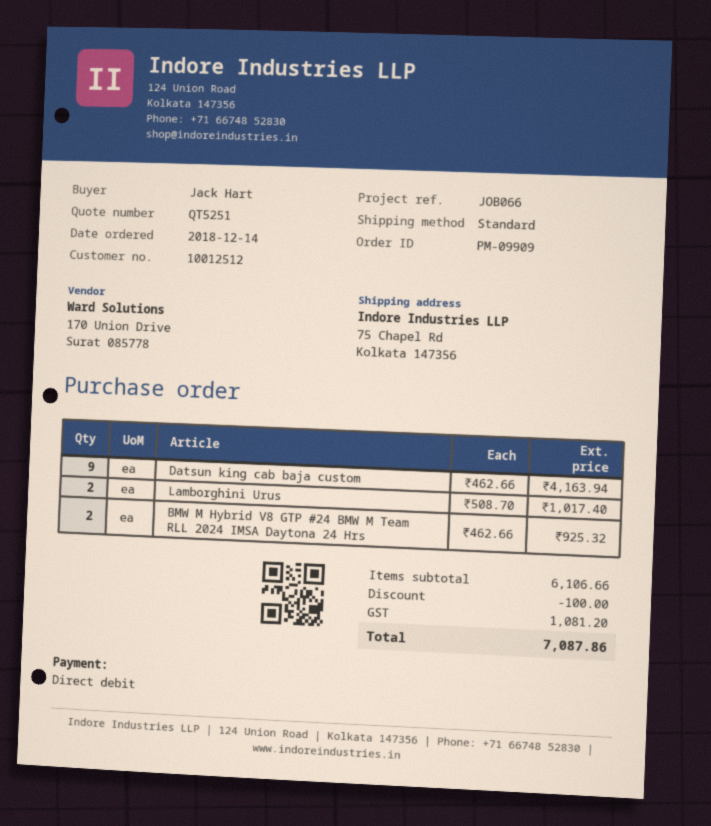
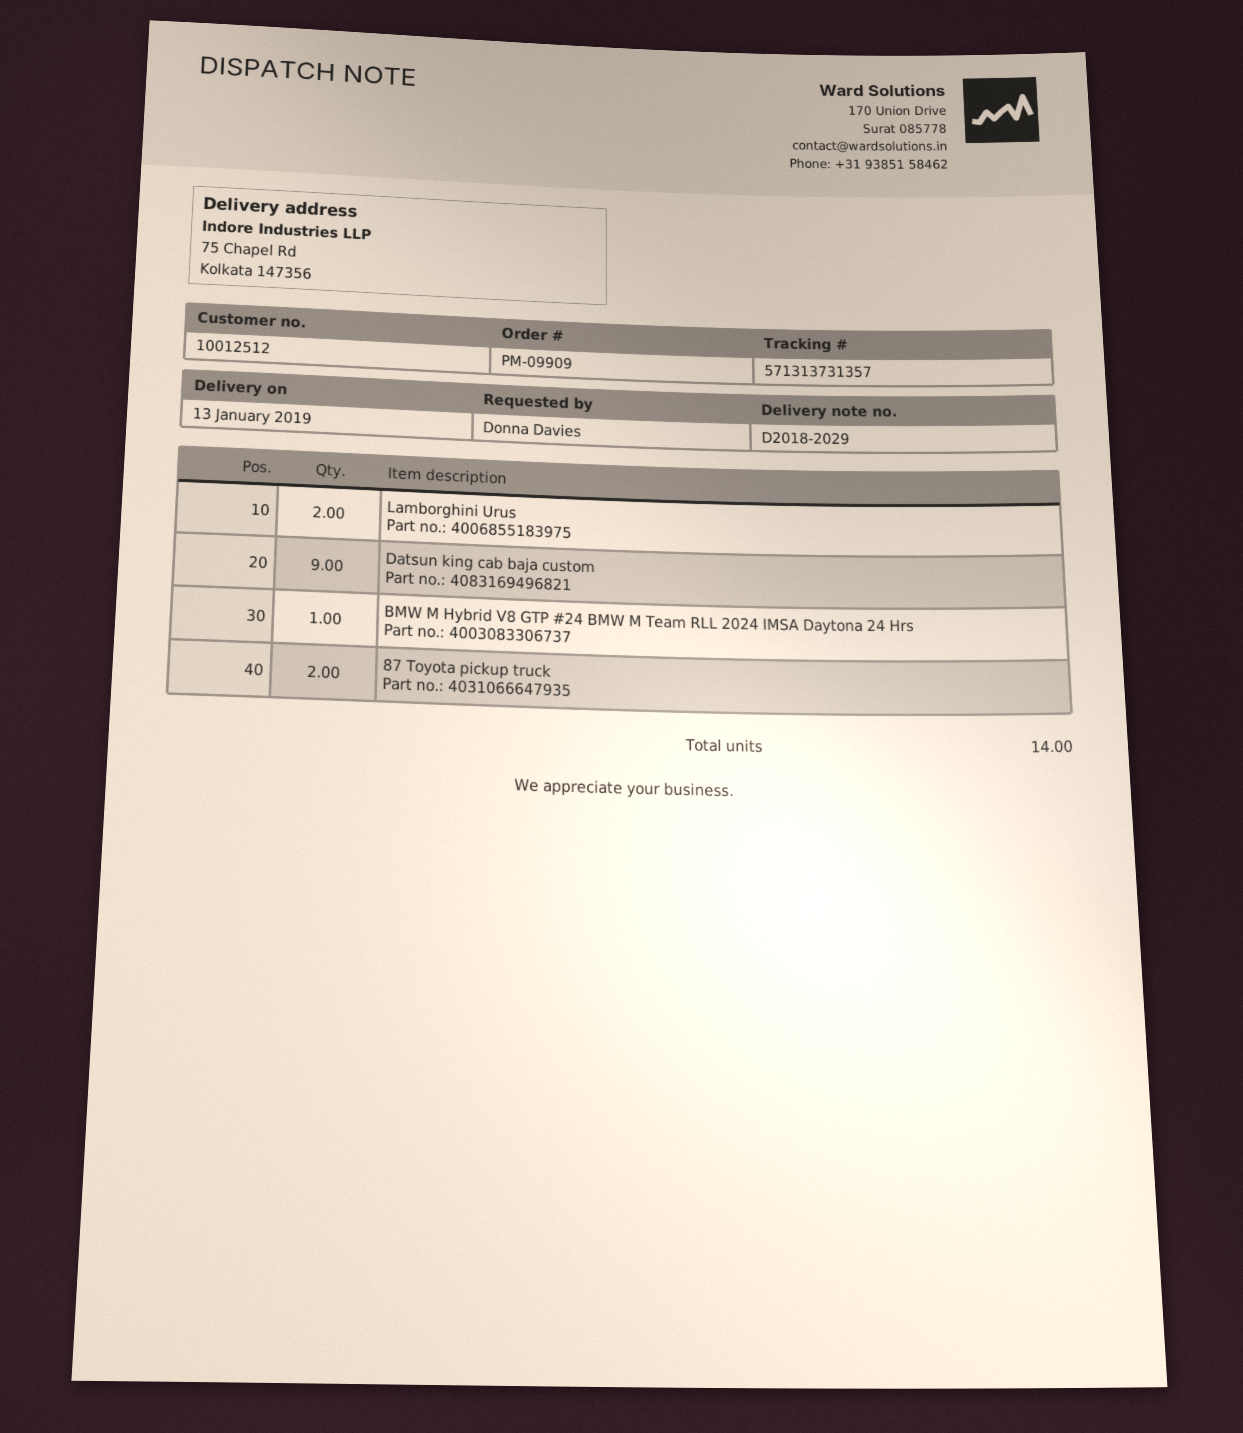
ordered by: Jack Hart -> Donna Davies
BMW M Hybrid V8 GTP #24 BMW M Team RLL 2024 IMSA Daytona 24 Hrs: 2 -> 1
87 Toyota pickup truck: none -> 2

